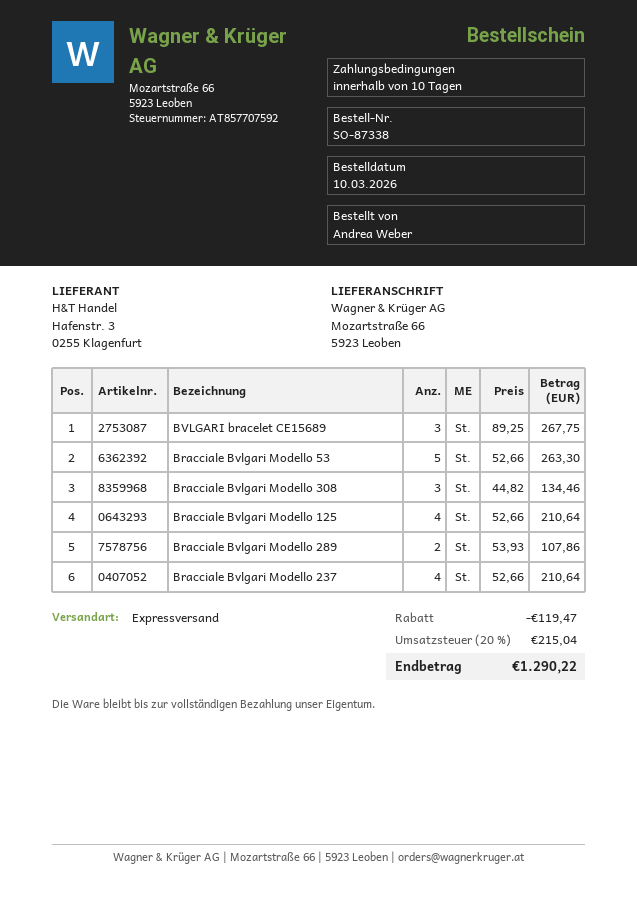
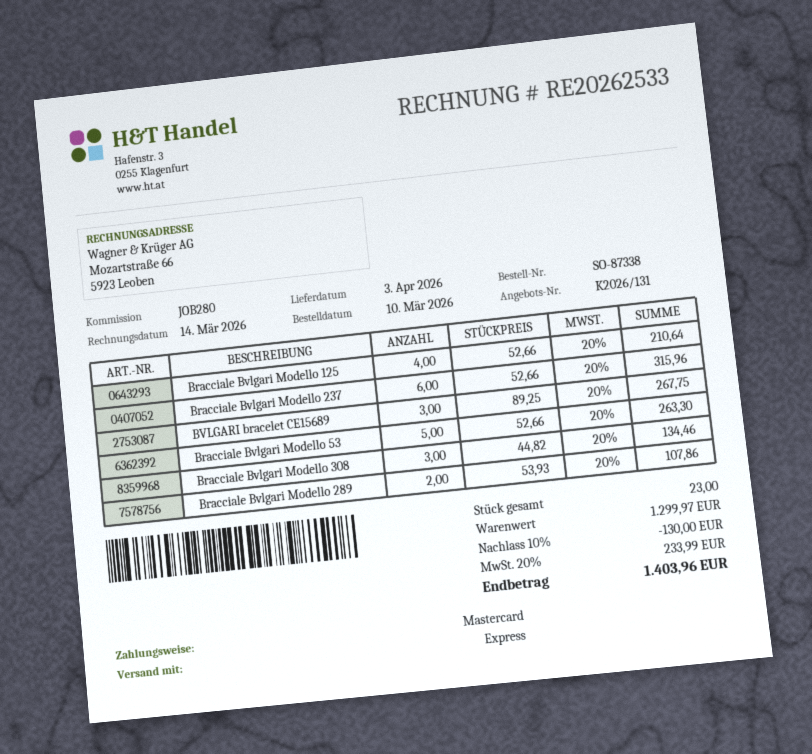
Bracciale Bvlgari Modello 237: 4 x 52.66 = 210.64 -> 6 x 52.66 = 315.96
discount: 119.47 -> 130.00
tax: 20% = 215.04 -> 20% = 233.99
total: 1290.22 -> 1403.96

